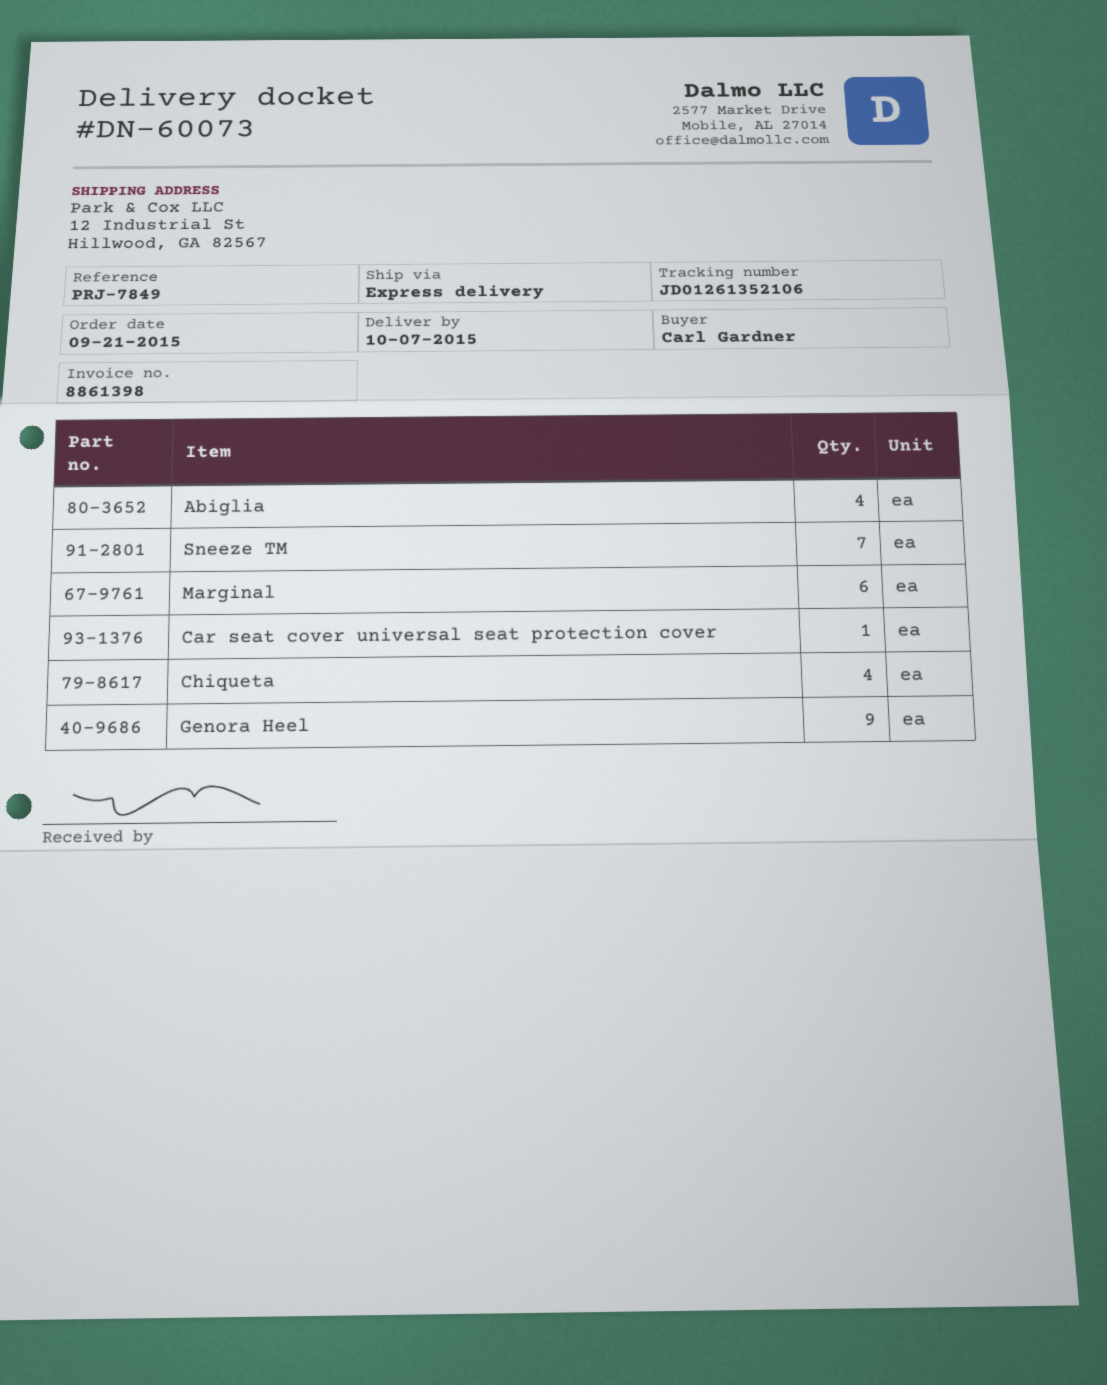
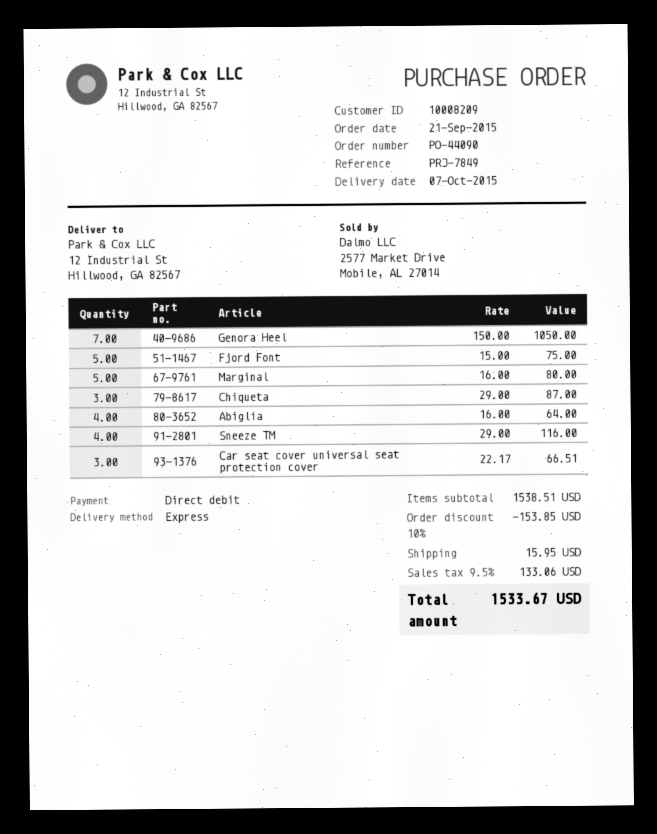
Sneeze TM: 7 -> 4
Marginal: 6 -> 5
Car seat cover universal seat protection cover: 1 -> 3
Chiqueta: 4 -> 3
Genora Heel: 9 -> 7
Fjord Font: none -> 5

